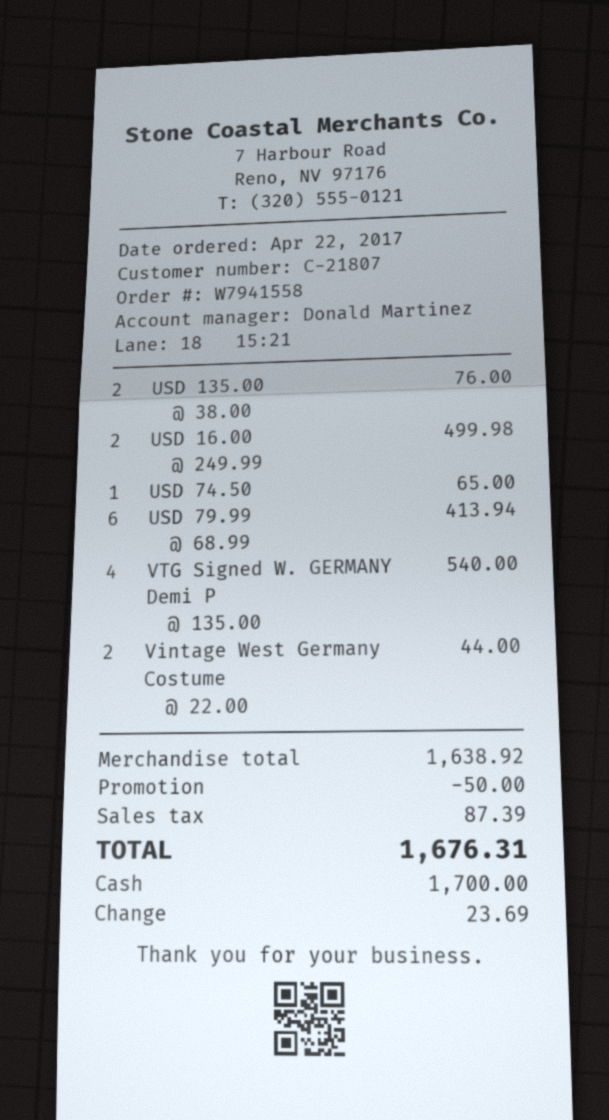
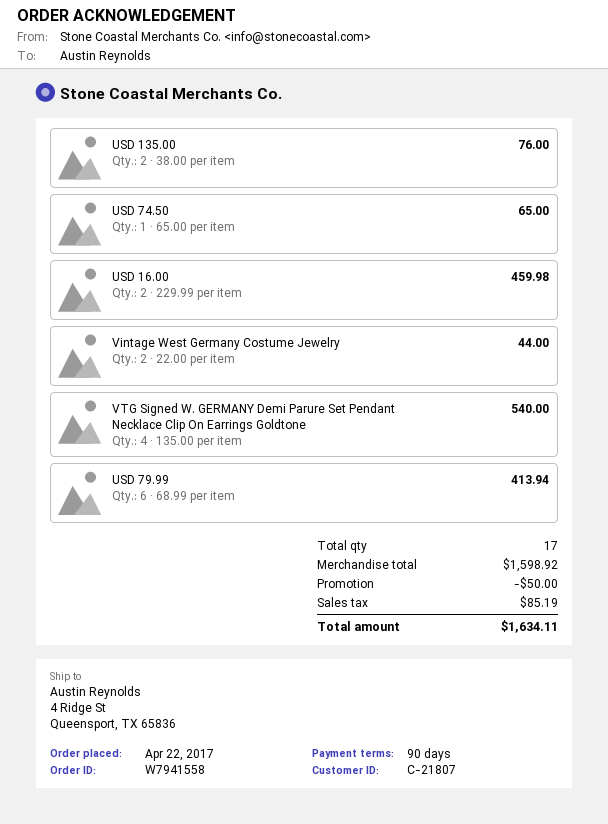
USD 16.00: 2 x 249.99 = 499.98 -> 2 x 229.99 = 459.98
subtotal: 1638.92 -> 1598.92
tax: 87.39 -> 85.19
total: 1676.31 -> 1634.11

